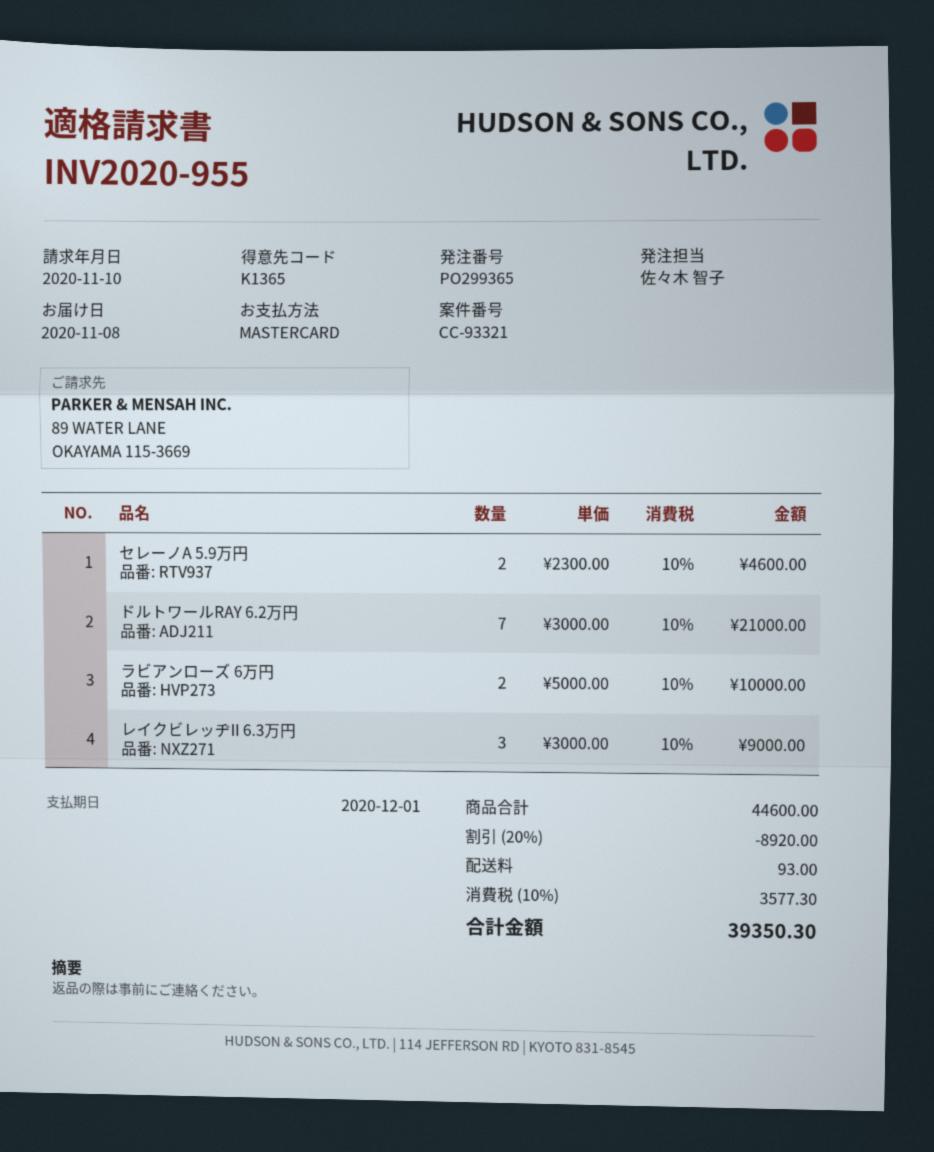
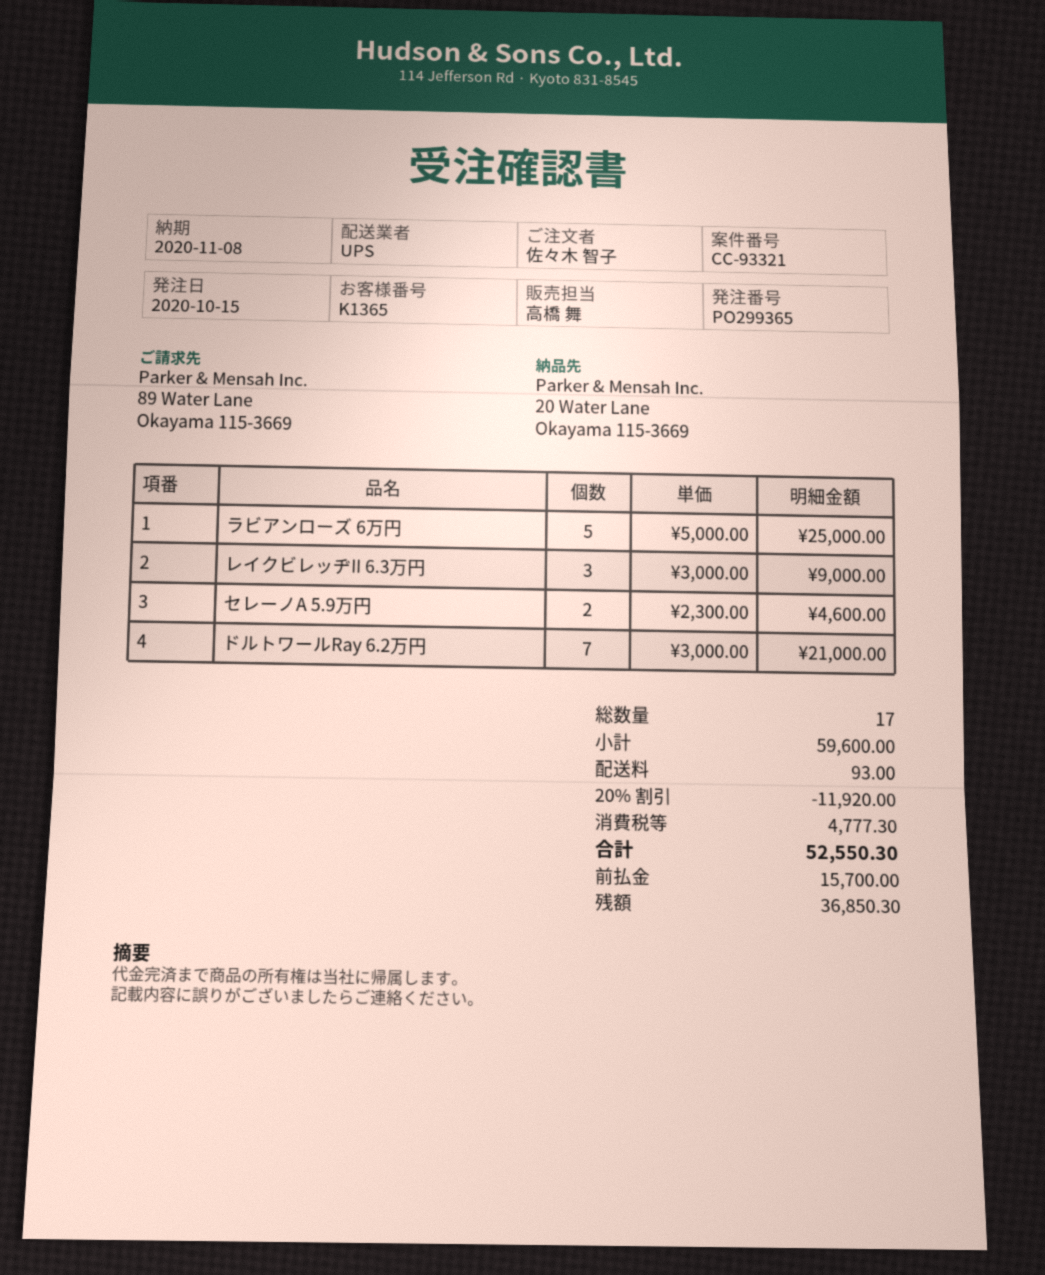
ラビアンローズ 6万円: 2 x 5000.00 = 10000.00 -> 5 x 5000.00 = 25000.00
subtotal: 44600.00 -> 59600.00
discount: 20% = 8920.00 -> 20% = 11920.00
tax: 3577.30 -> 4777.30
total: 39350.30 -> 52550.30

